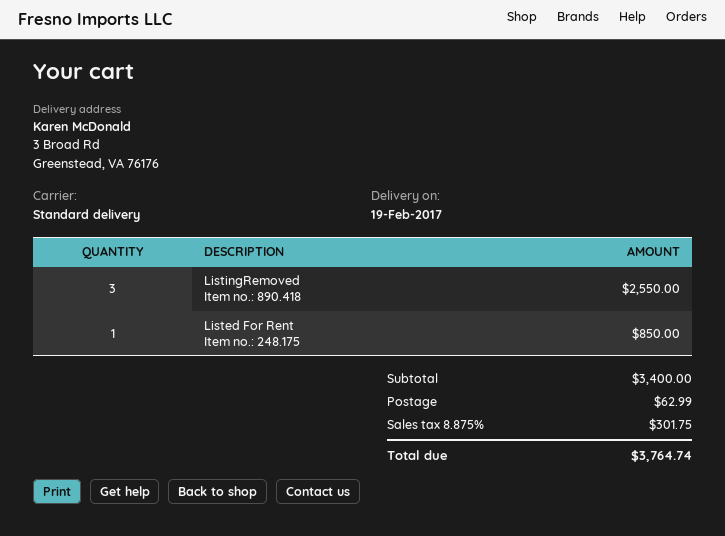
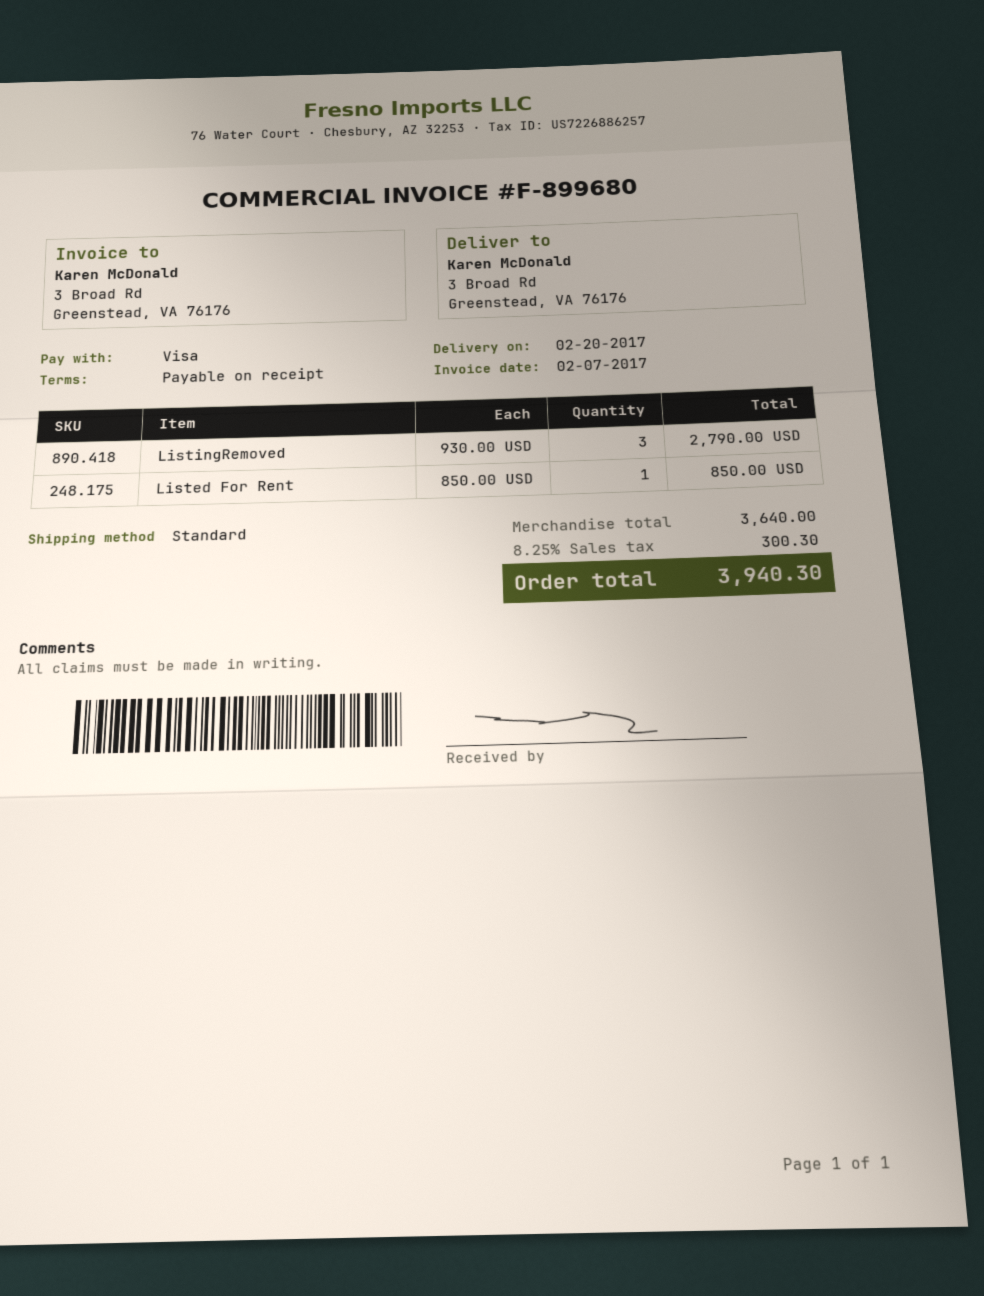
delivery date: 2017-02-19 -> 2017-02-20
ListingRemoved: 3 for 2550.00 -> 3 for 2790.00
subtotal: 3400.00 -> 3640.00
shipping: 62.99 -> none
tax: 8.875% = 301.75 -> 8.25% = 300.30
total: 3764.74 -> 3940.30

